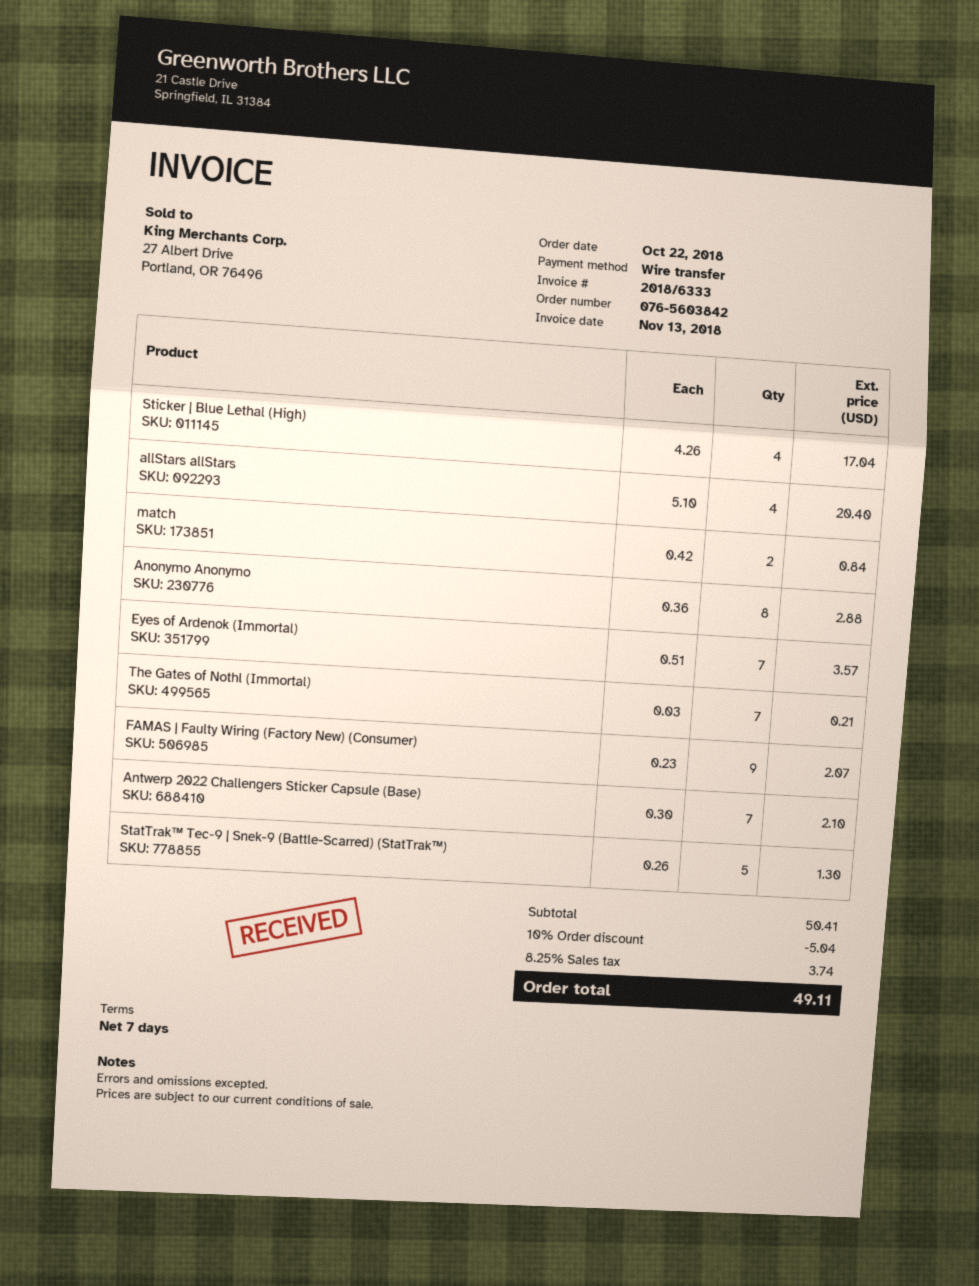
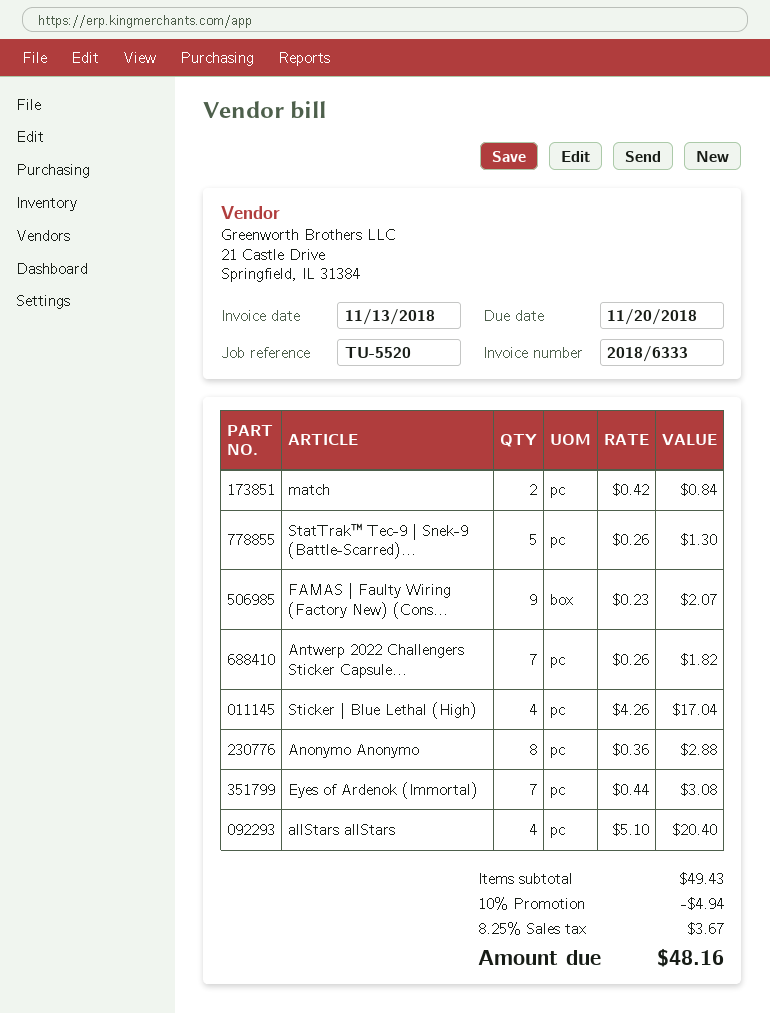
Eyes of Ardenok (Immortal): 7 x 0.51 = 3.57 -> 7 x 0.44 = 3.08
The Gates of Nothl (Immortal): 7 x 0.03 = 0.21 -> none
Antwerp 2022 Challengers Sticker Capsule (Base): 7 x 0.30 = 2.10 -> 7 x 0.26 = 1.82
subtotal: 50.41 -> 49.43
discount: 10% = 5.04 -> 10% = 4.94
tax: 8.25% = 3.74 -> 8.25% = 3.67
total: 49.11 -> 48.16

